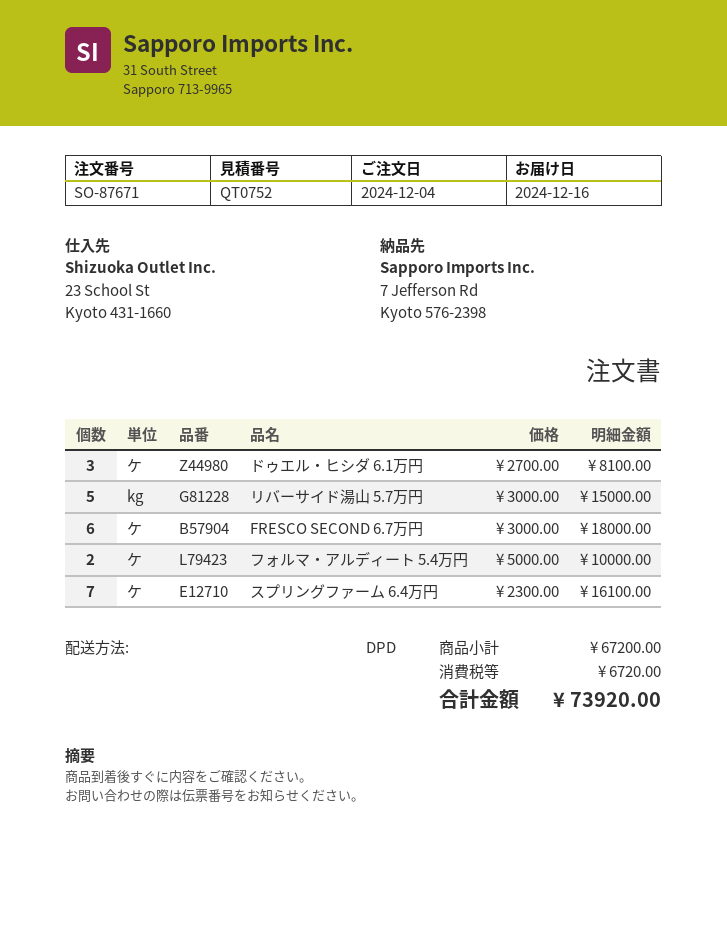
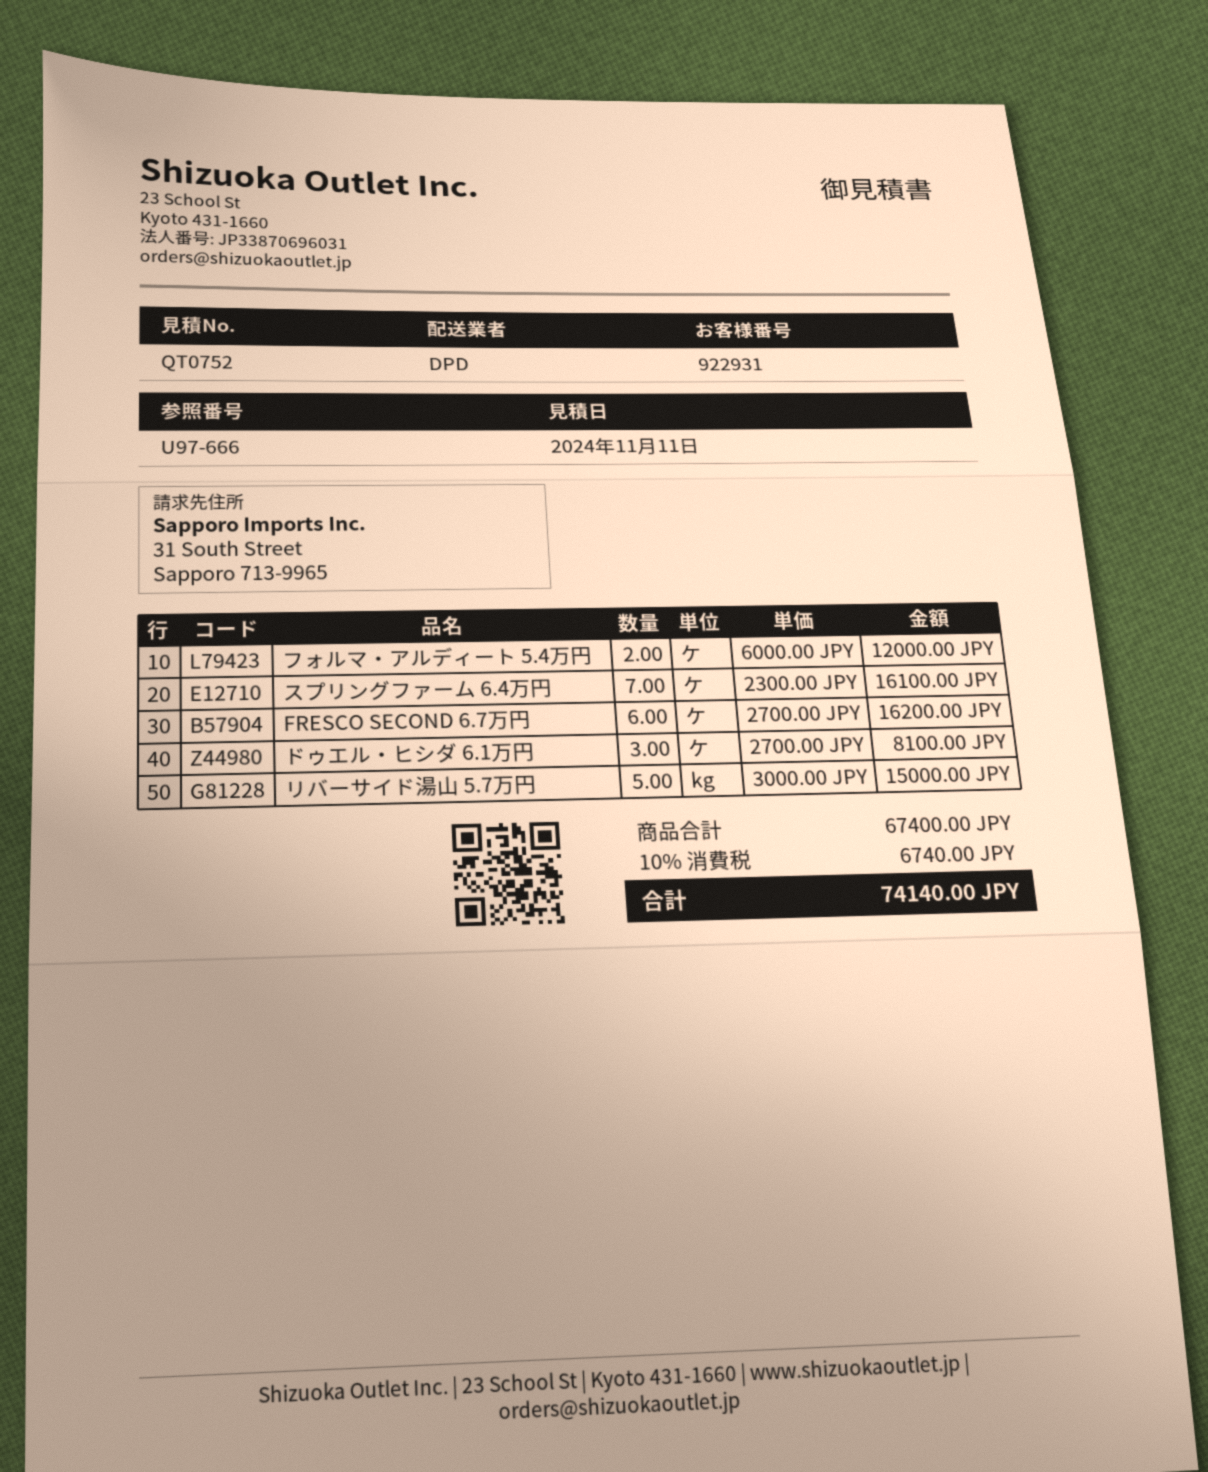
FRESCO SECOND 6.7万円: 6 x 3000.00 = 18000.00 -> 6 x 2700.00 = 16200.00
フォルマ・アルディート 5.4万円: 2 x 5000.00 = 10000.00 -> 2 x 6000.00 = 12000.00
subtotal: 67200.00 -> 67400.00
tax: 6720.00 -> 6740.00
total: 73920.00 -> 74140.00

